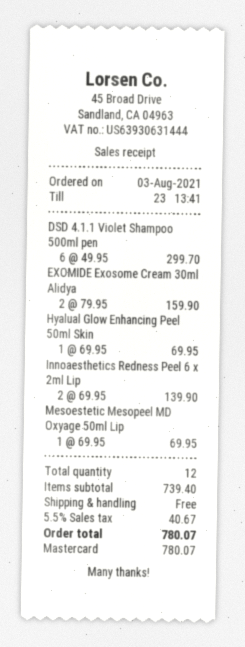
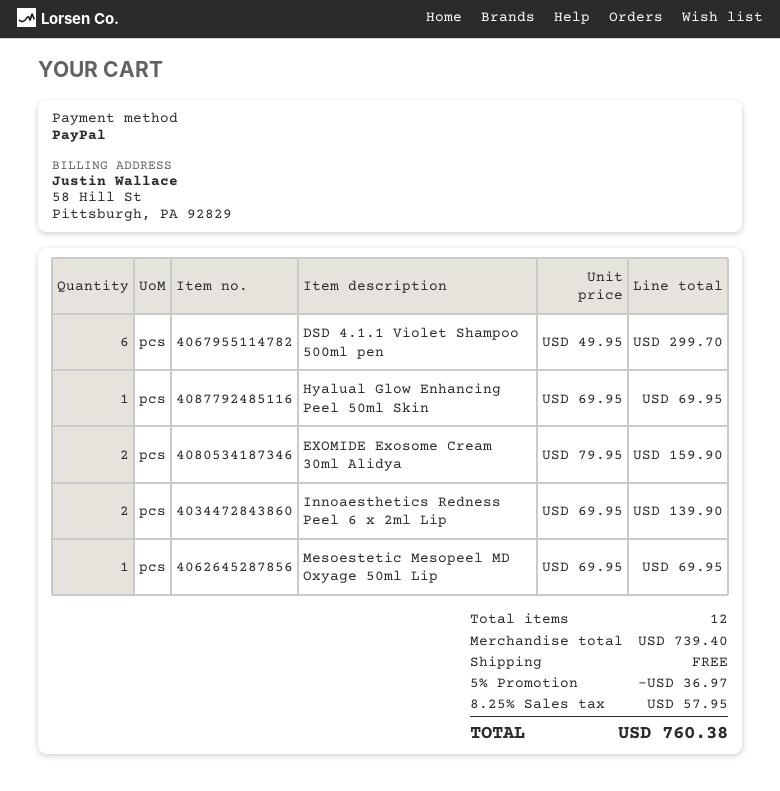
payment method: Mastercard -> PayPal
discount: none -> 5% = 36.97
tax: 5.5% = 40.67 -> 8.25% = 57.95
total: 780.07 -> 760.38

